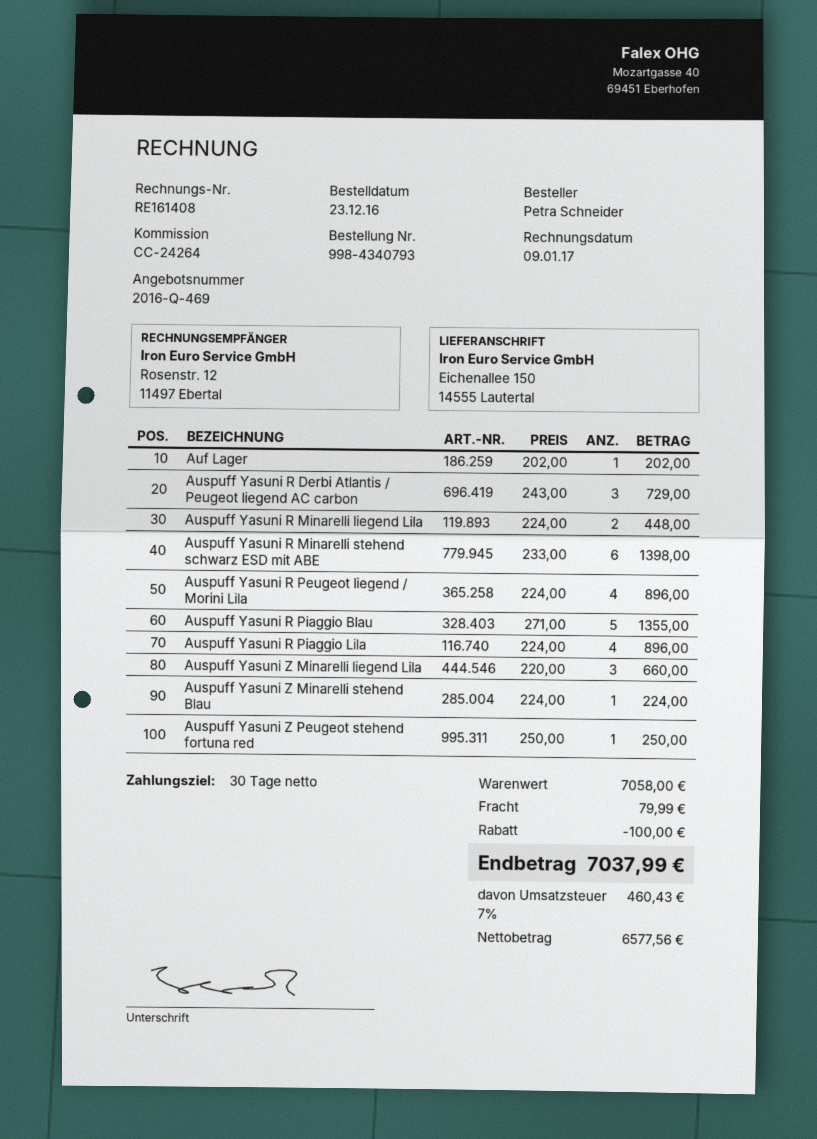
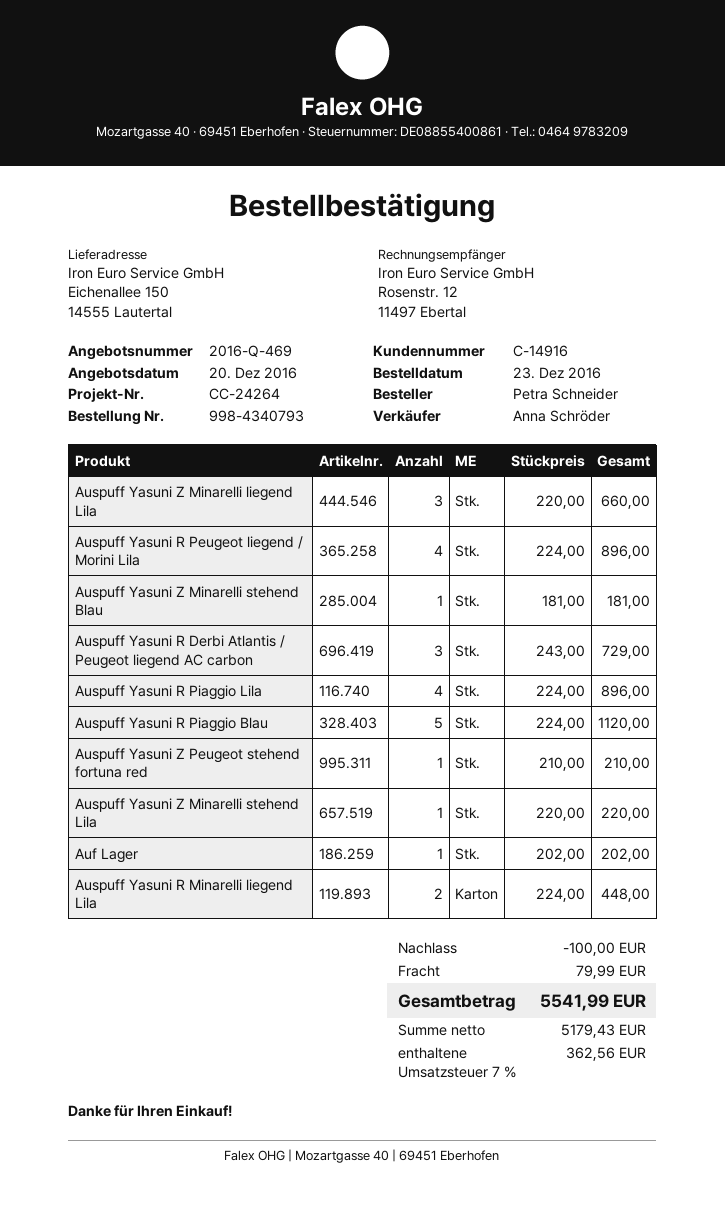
Auspuff Yasuni R Minarelli stehend schwarz ESD mit ABE: 6 x 233.00 = 1398.00 -> none
Auspuff Yasuni R Piaggio Blau: 5 x 271.00 = 1355.00 -> 5 x 224.00 = 1120.00
Auspuff Yasuni Z Minarelli stehend Blau: 1 x 224.00 = 224.00 -> 1 x 181.00 = 181.00
Auspuff Yasuni Z Peugeot stehend fortuna red: 1 x 250.00 = 250.00 -> 1 x 210.00 = 210.00
Auspuff Yasuni Z Minarelli stehend Lila: none -> 1 x 220.00 = 220.00
net: 6577.56 -> 5179.43
tax: 7% = 460.43 -> 7% = 362.56
total: 7037.99 -> 5541.99

